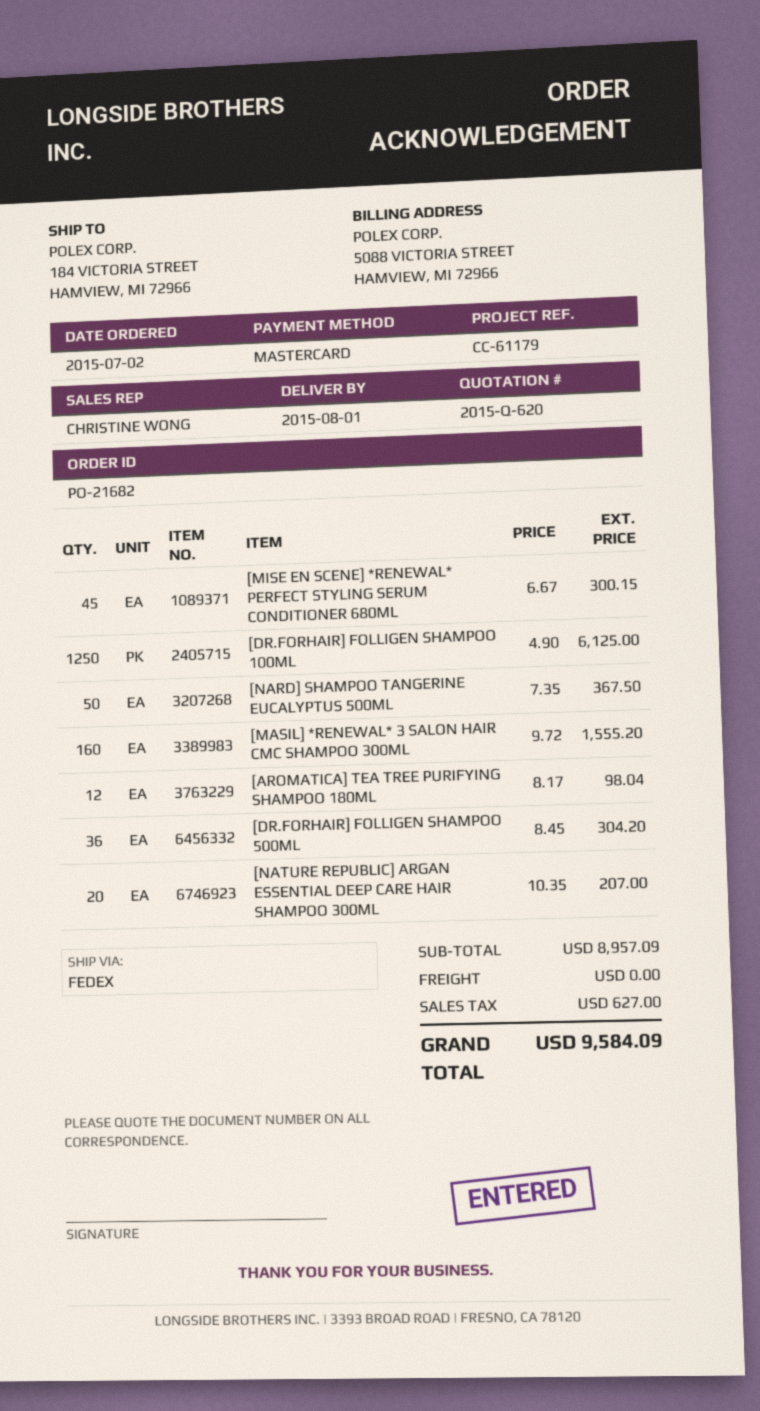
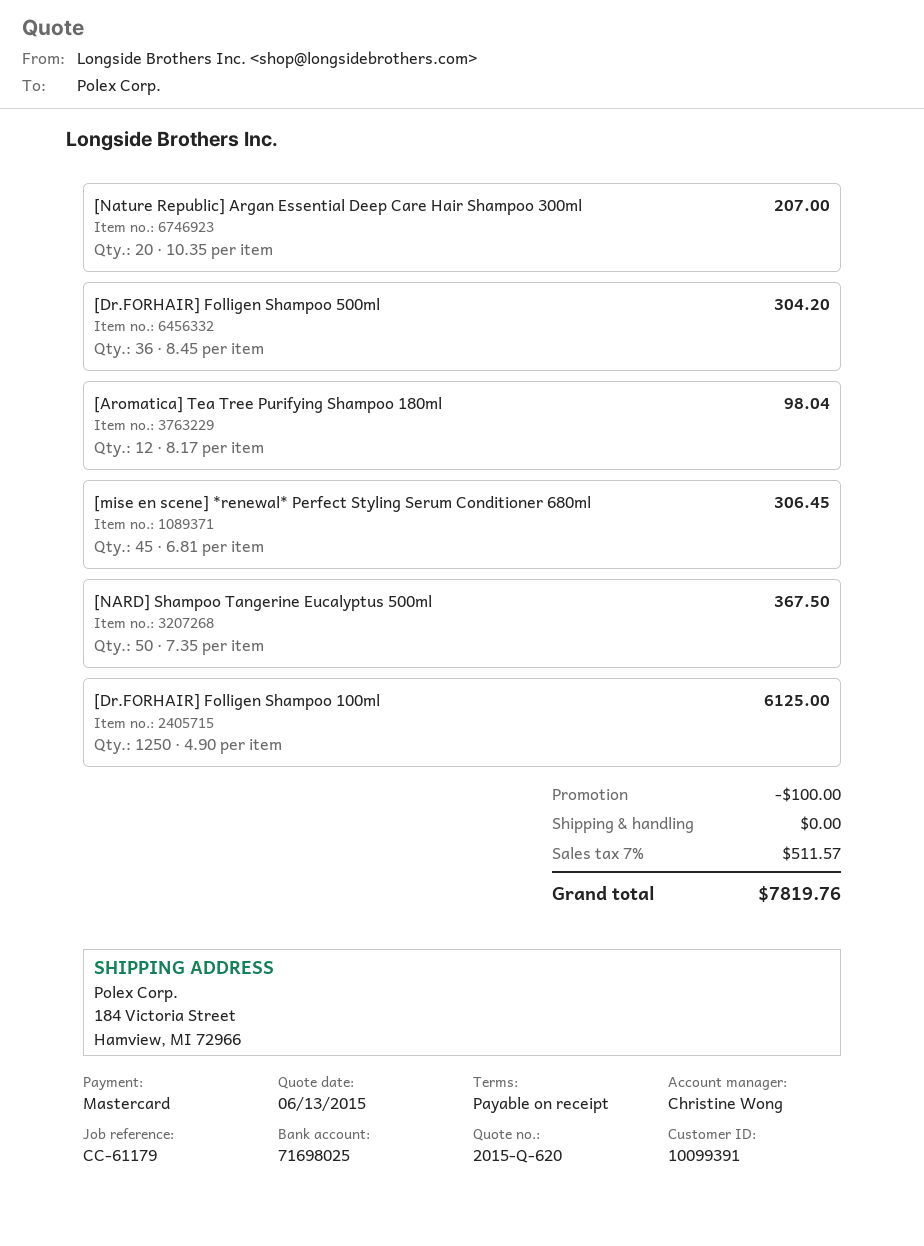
[MISE EN SCENE] *RENEWAL* PERFECT STYLING SERUM CONDITIONER 680ML: 45 x 6.67 = 300.15 -> 45 x 6.81 = 306.45
[MASIL] *RENEWAL* 3 SALON HAIR CMC SHAMPOO 300ML: 160 x 9.72 = 1555.20 -> none
discount: none -> 100.00
tax: 627.00 -> 511.57
total: 9584.09 -> 7819.76

